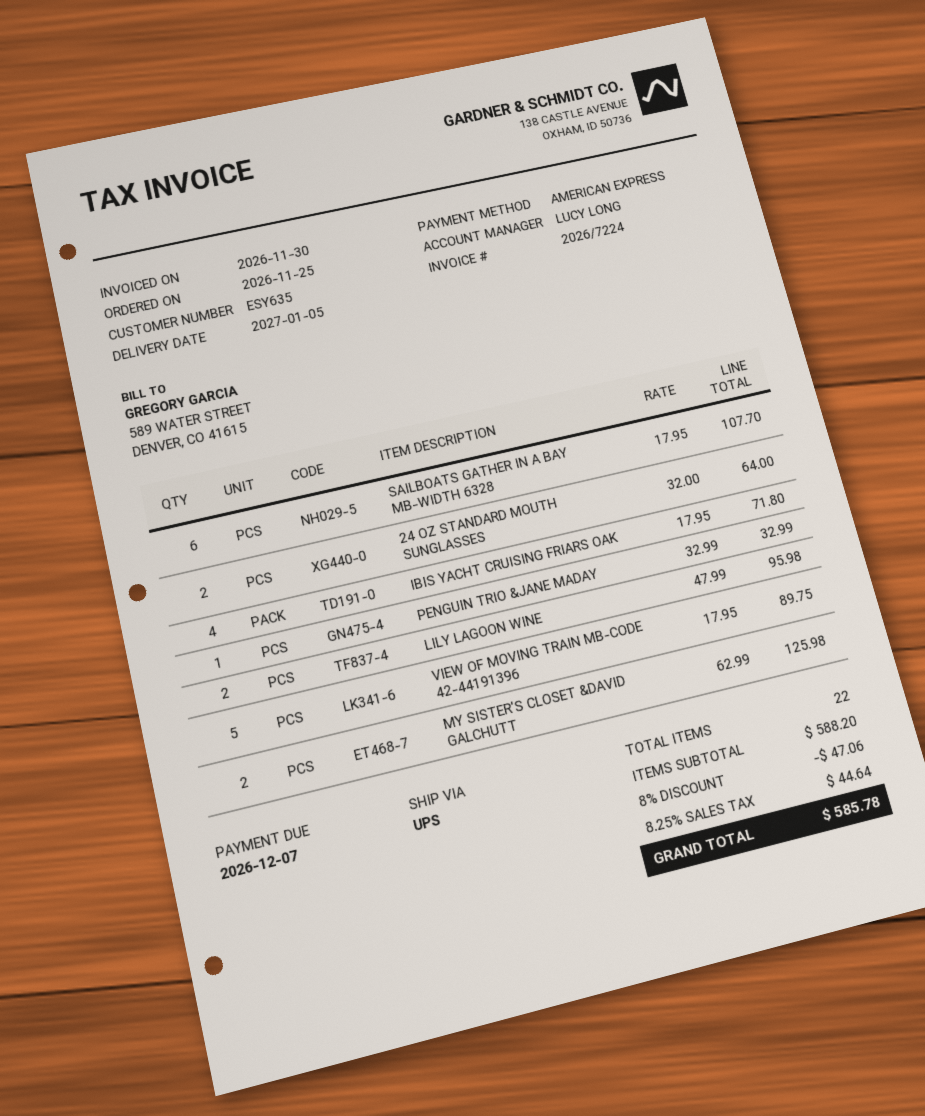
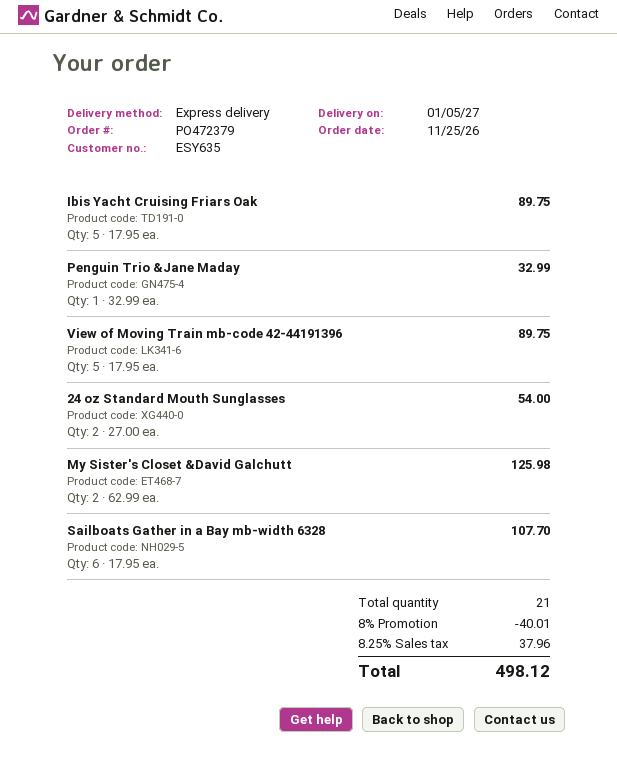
shipping method: UPS -> express
24 OZ STANDARD MOUTH SUNGLASSES: 2 x 32.00 = 64.00 -> 2 x 27.00 = 54.00
IBIS YACHT CRUISING FRIARS OAK: 4 x 17.95 = 71.80 -> 5 x 17.95 = 89.75
LILY LAGOON WINE: 2 x 47.99 = 95.98 -> none
total quantity: 22 -> 21
discount: 8% = 47.06 -> 8% = 40.01
tax: 8.25% = 44.64 -> 8.25% = 37.96
total: 585.78 -> 498.12

